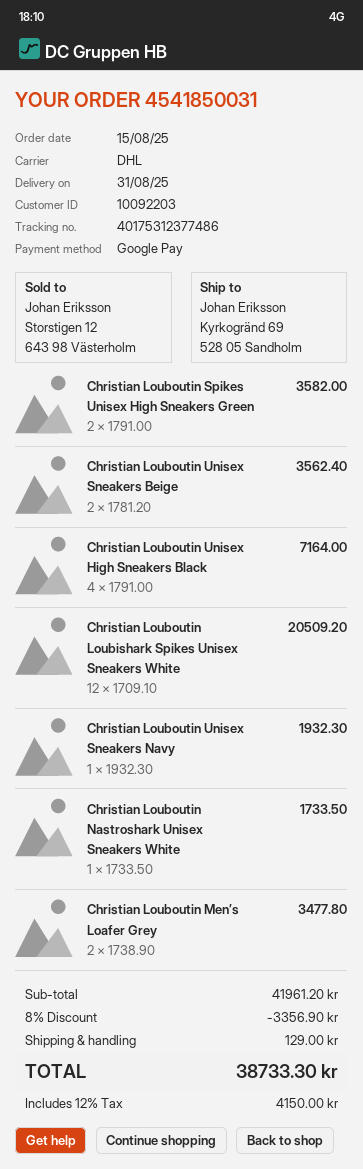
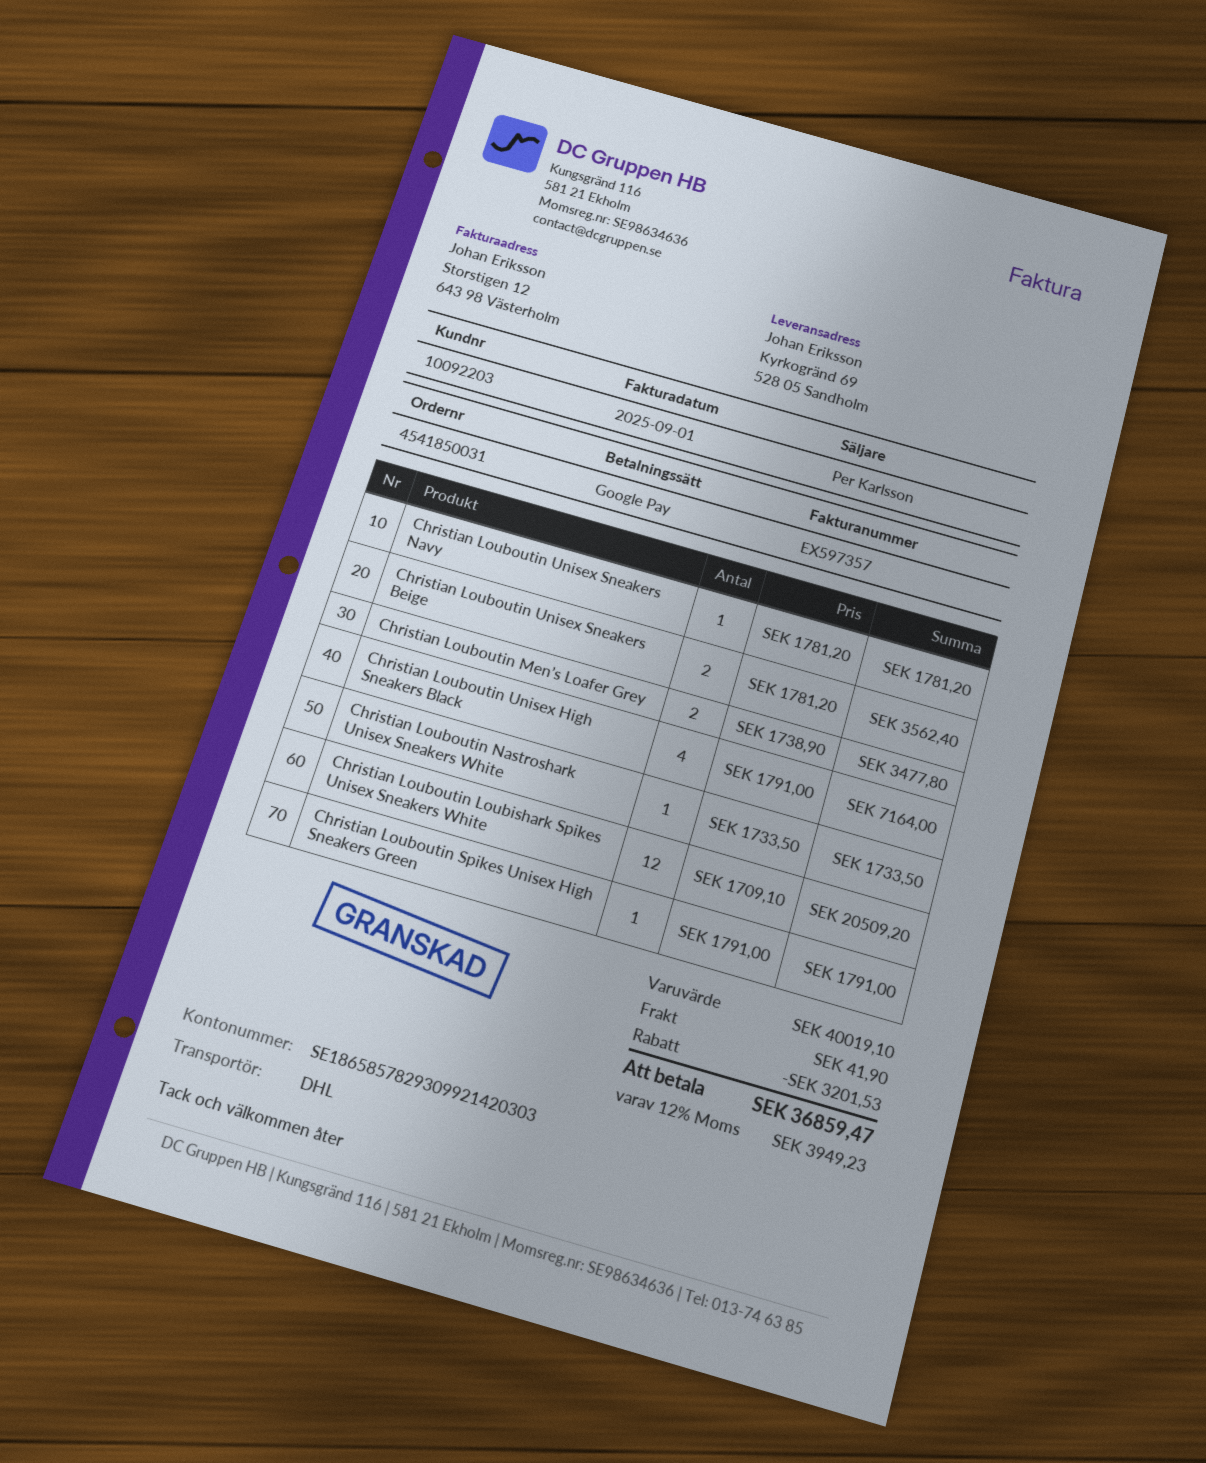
Christian Louboutin Spikes Unisex High Sneakers Green: 2 x 1791.00 = 3582.00 -> 1 x 1791.00 = 1791.00
Christian Louboutin Unisex Sneakers Navy: 1 x 1932.30 = 1932.30 -> 1 x 1781.20 = 1781.20
subtotal: 41961.20 -> 40019.10
discount: 3356.90 -> 3201.53
shipping: 129.00 -> 41.90
tax: 12% = 4150.00 -> 12% = 3949.23
total: 38733.30 -> 36859.47

